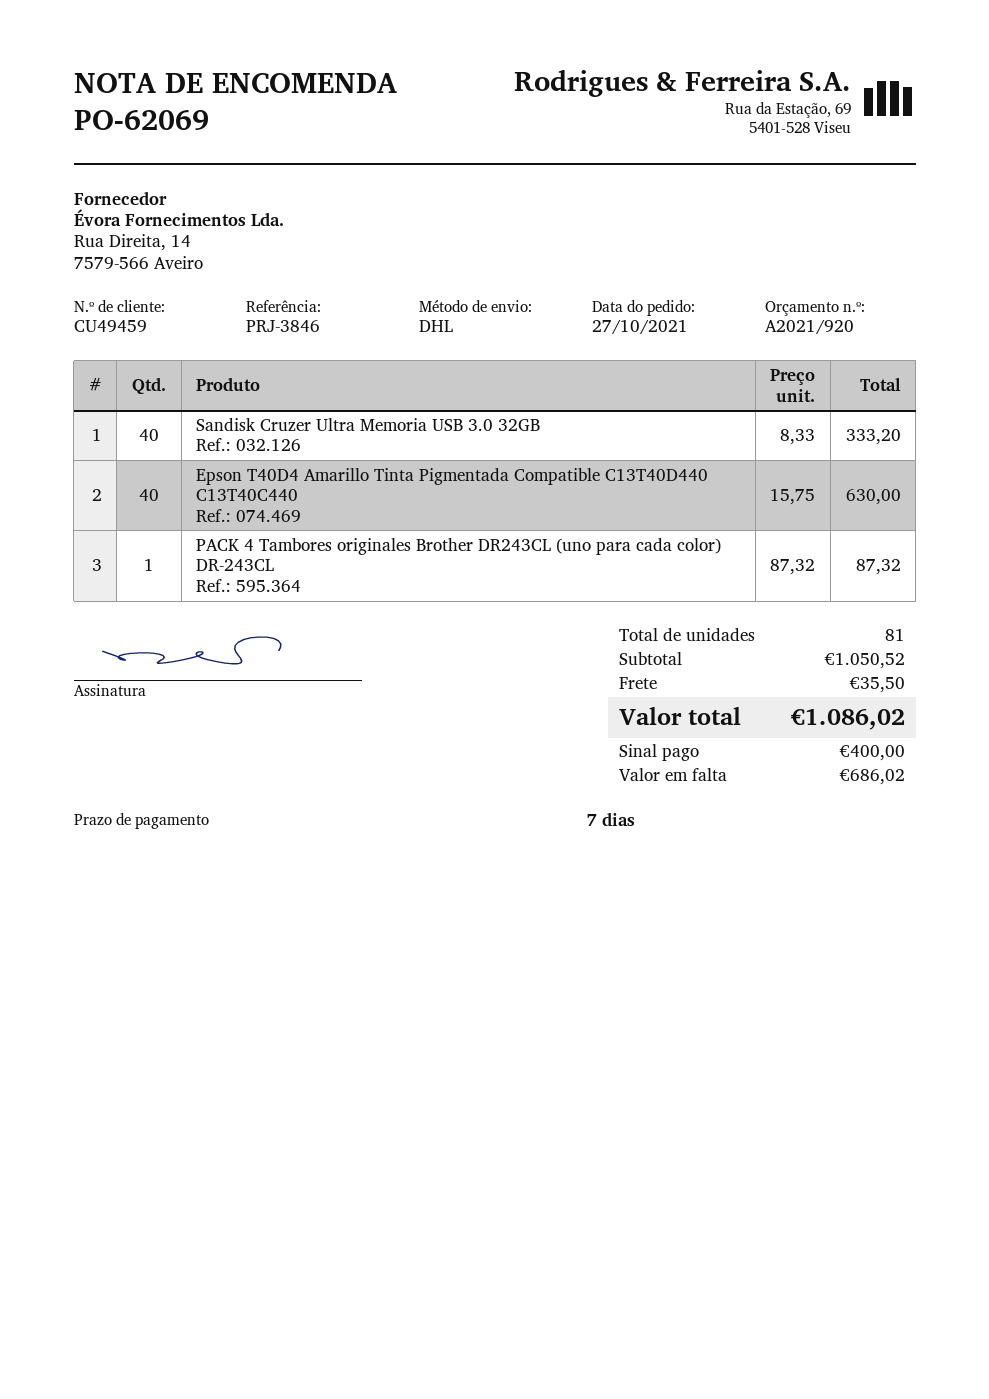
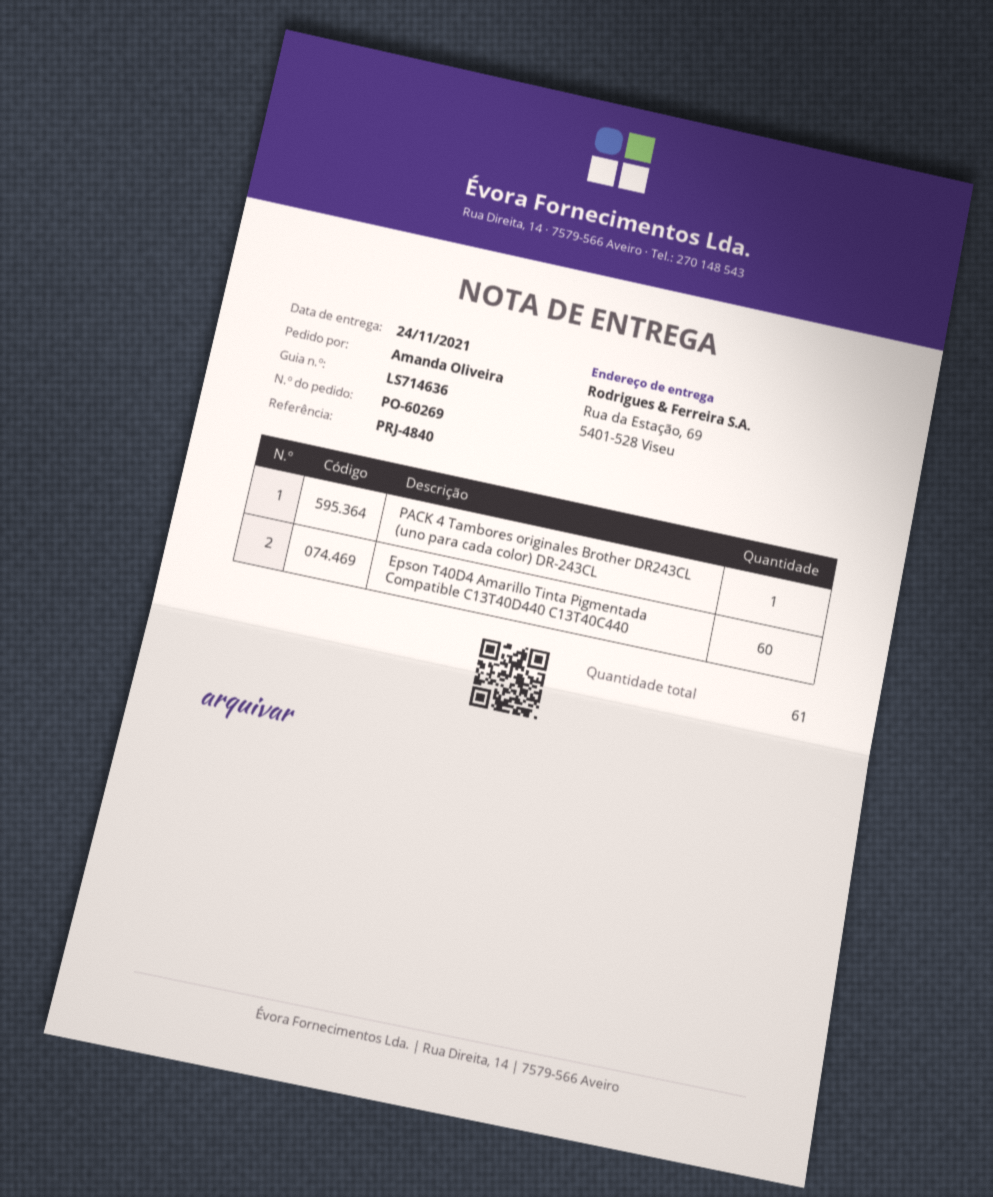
order number: PO-62069 -> PO-60269
reference: PRJ-3846 -> PRJ-4840
Sandisk Cruzer Ultra Memoria USB 3.0 32GB: 40 -> none
Epson T40D4 Amarillo Tinta Pigmentada Compatible C13T40D440 C13T40C440: 40 -> 60
total quantity: 81 -> 61

